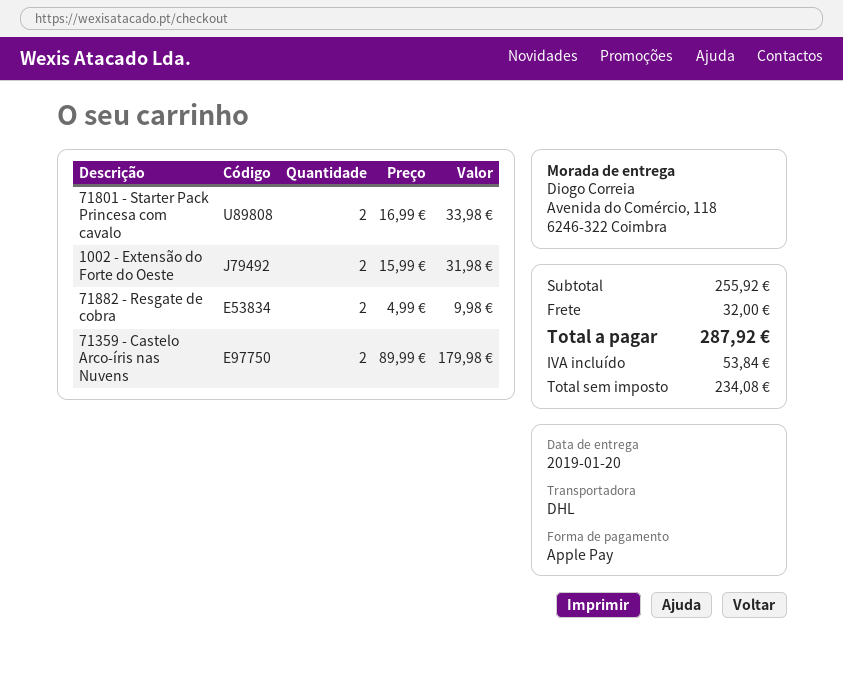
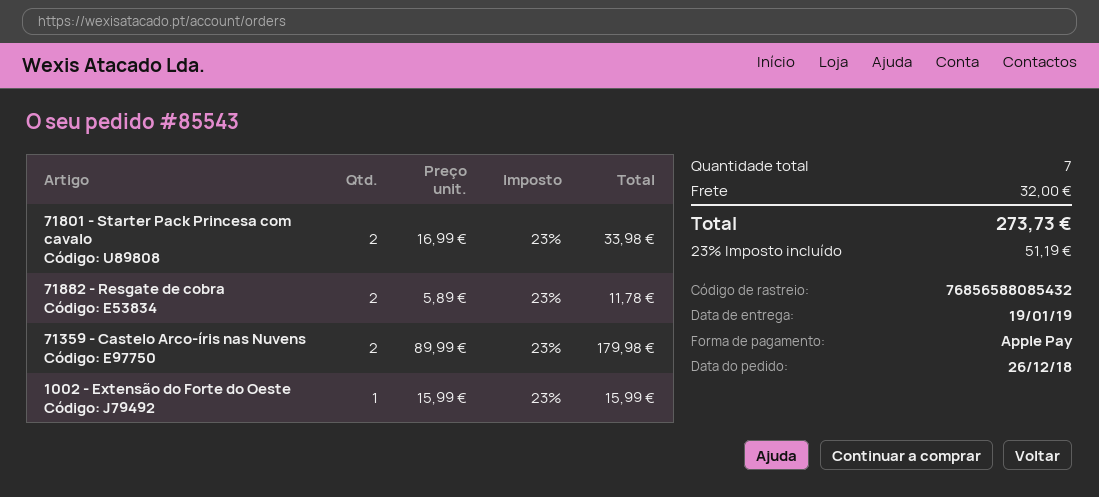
delivery date: 2019-01-20 -> 2019-01-19
1002 - Extensão do Forte do Oeste: 2 x 15.99 = 31.98 -> 1 x 15.99 = 15.99
71882 - Resgate de cobra: 2 x 4.99 = 9.98 -> 2 x 5.89 = 11.78
tax: 53.84 -> 51.19
total: 287.92 -> 273.73

